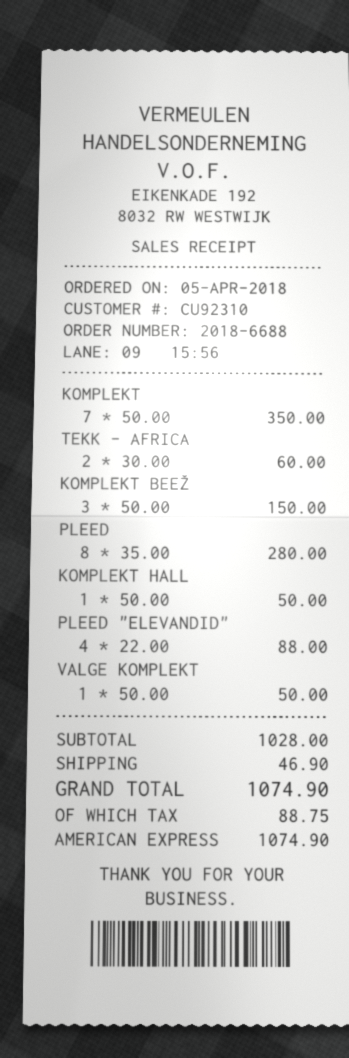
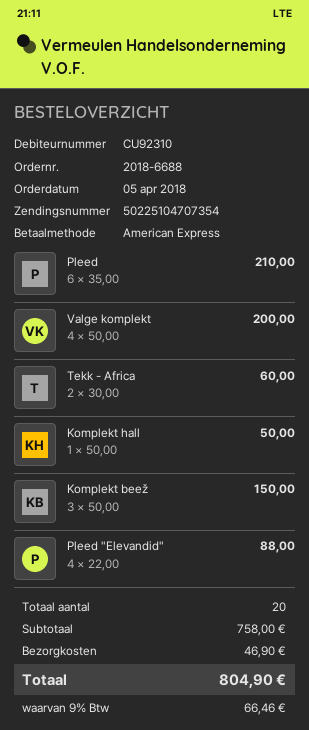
KOMPLEKT: 7 x 50.00 = 350.00 -> none
PLEED: 8 x 35.00 = 280.00 -> 6 x 35.00 = 210.00
VALGE KOMPLEKT: 1 x 50.00 = 50.00 -> 4 x 50.00 = 200.00
subtotal: 1028.00 -> 758.00
tax: 88.75 -> 66.46
total: 1074.90 -> 804.90

